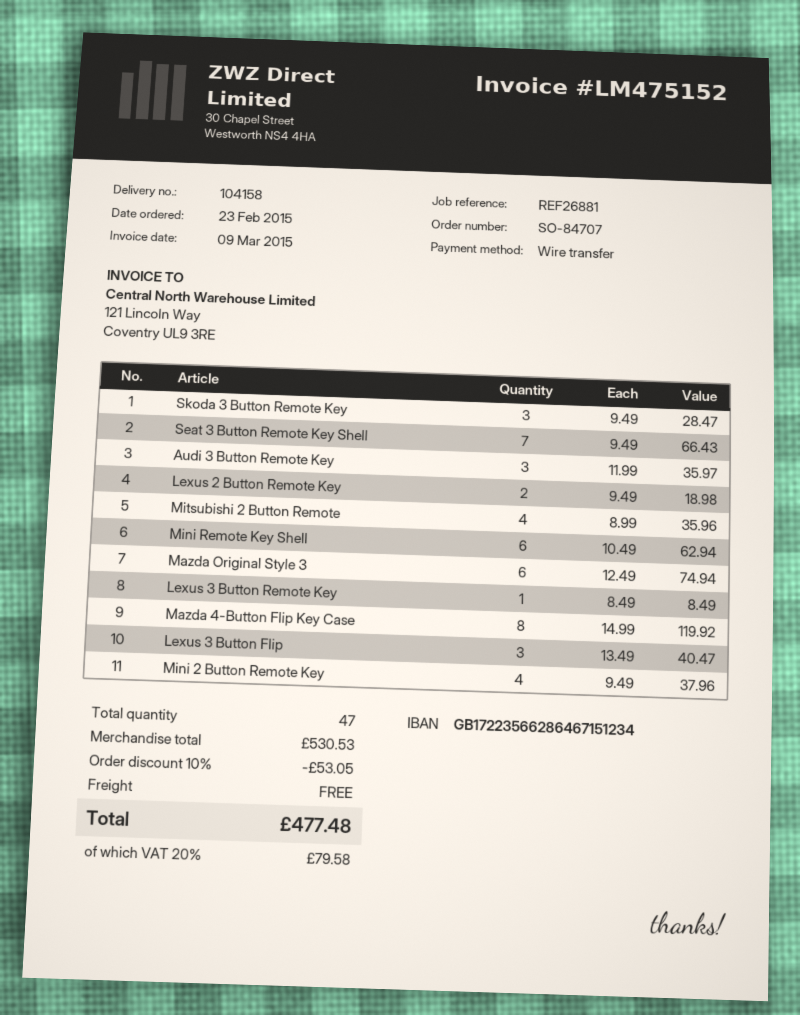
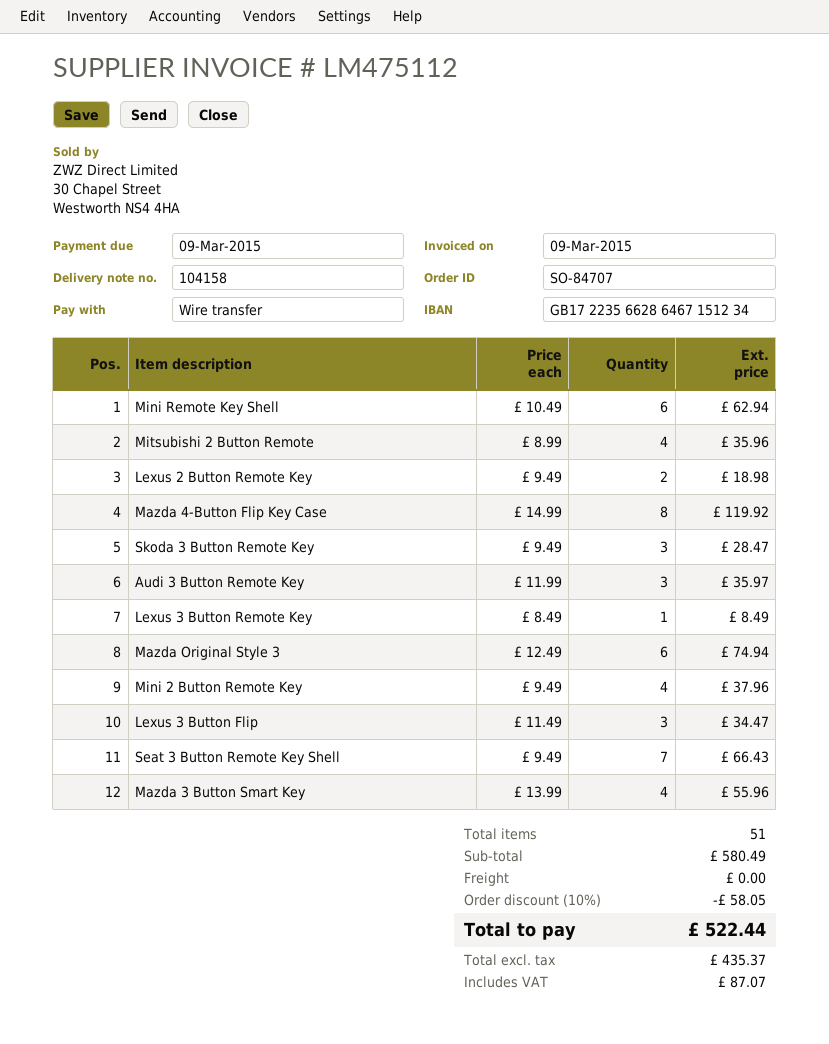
invoice number: LM475152 -> LM475112
Lexus 3 Button Flip: 3 x 13.49 = 40.47 -> 3 x 11.49 = 34.47
Mazda 3 Button Smart Key: none -> 4 x 13.99 = 55.96
total quantity: 47 -> 51
subtotal: 530.53 -> 580.49
discount: 10% = 53.05 -> 10% = 58.05
tax: 79.58 -> 87.07
total: 477.48 -> 522.44

